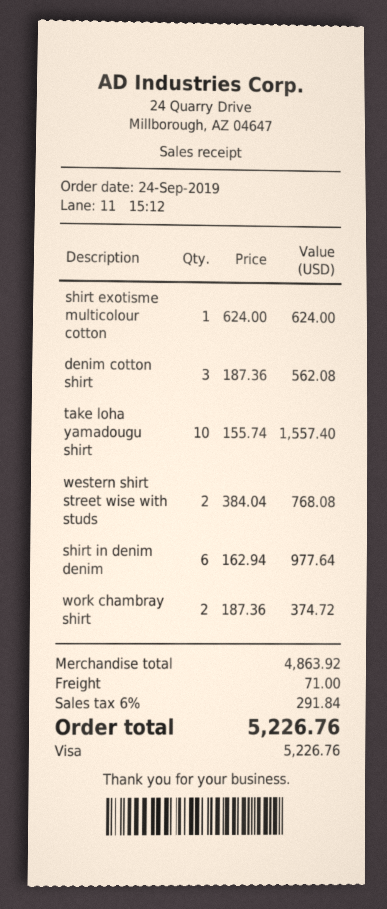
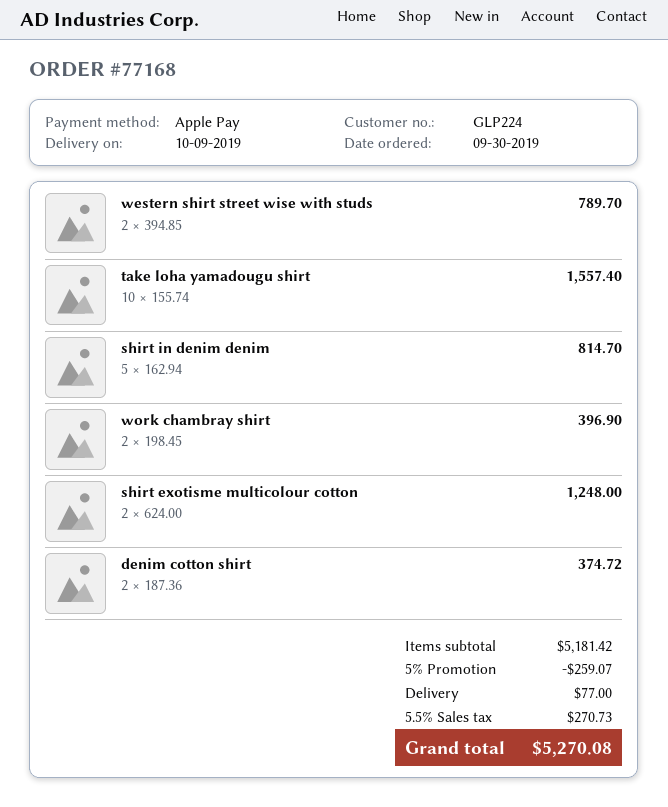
order date: 2019-09-24 -> 2019-09-30
payment method: Visa -> Apple Pay
shirt exotisme multicolour cotton: 1 x 624.00 = 624.00 -> 2 x 624.00 = 1248.00
denim cotton shirt: 3 x 187.36 = 562.08 -> 2 x 187.36 = 374.72
western shirt street wise with studs: 2 x 384.04 = 768.08 -> 2 x 394.85 = 789.70
shirt in denim denim: 6 x 162.94 = 977.64 -> 5 x 162.94 = 814.70
work chambray shirt: 2 x 187.36 = 374.72 -> 2 x 198.45 = 396.90
subtotal: 4863.92 -> 5181.42
discount: none -> 5% = 259.07
shipping: 71.00 -> 77.00
tax: 6% = 291.84 -> 5.5% = 270.73
total: 5226.76 -> 5270.08

